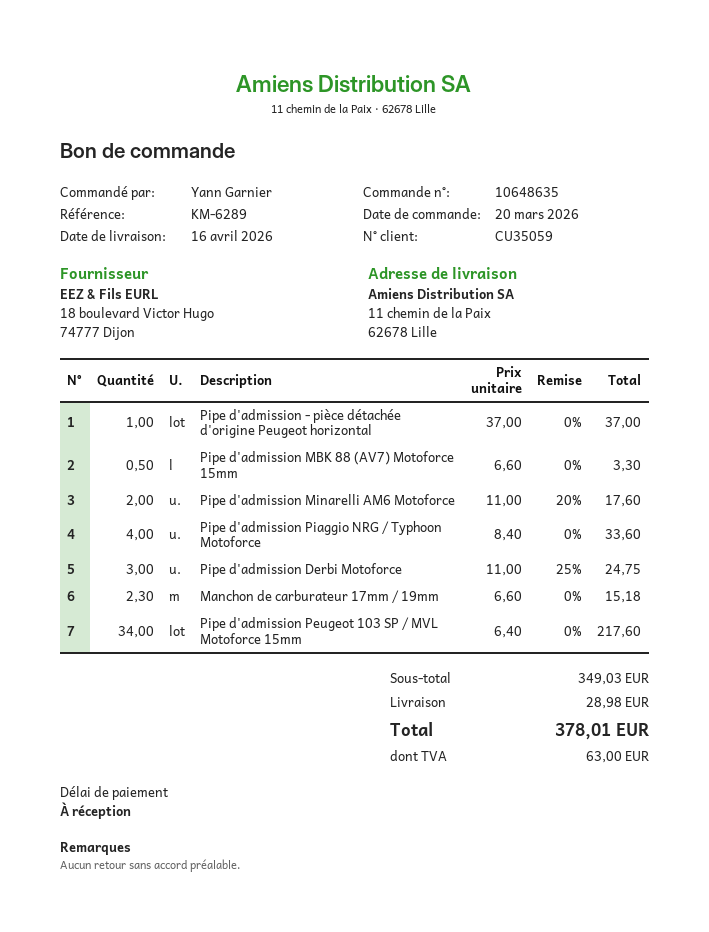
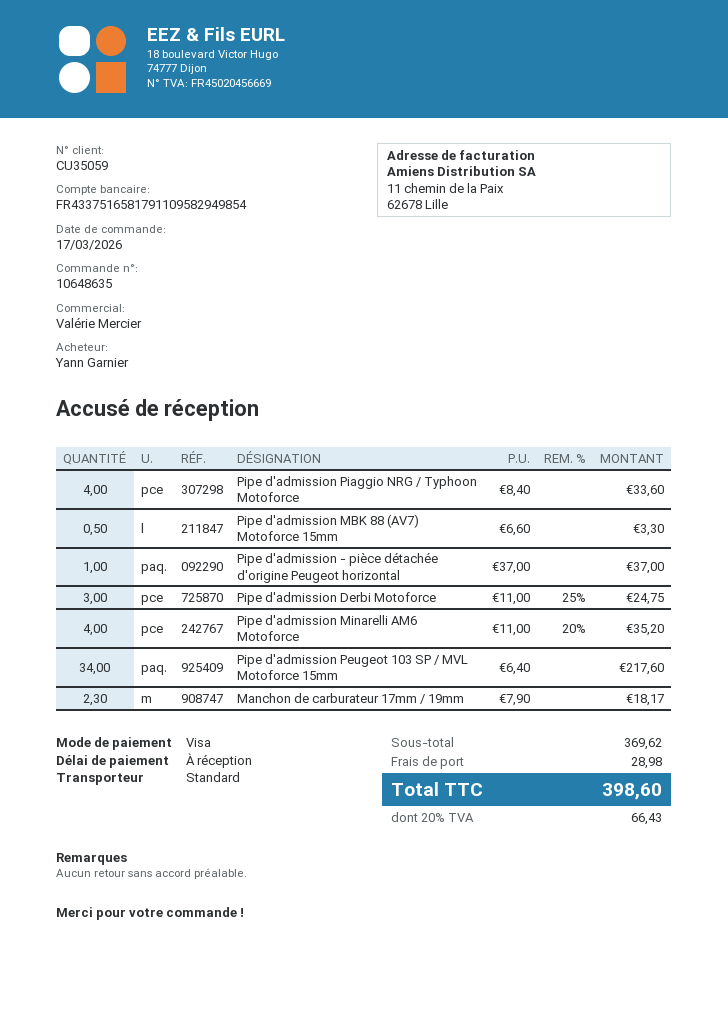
order date: 2026-03-20 -> 2026-03-17
Pipe d'admission Minarelli AM6 Motoforce: 2 x 11.00 - 20% = 17.60 -> 4 x 11.00 - 20% = 35.20
Manchon de carburateur 17mm / 19mm: 2.3 x 6.60 = 15.18 -> 2.3 x 7.90 = 18.17
subtotal: 349.03 -> 369.62
tax: 63.00 -> 66.43
total: 378.01 -> 398.60

